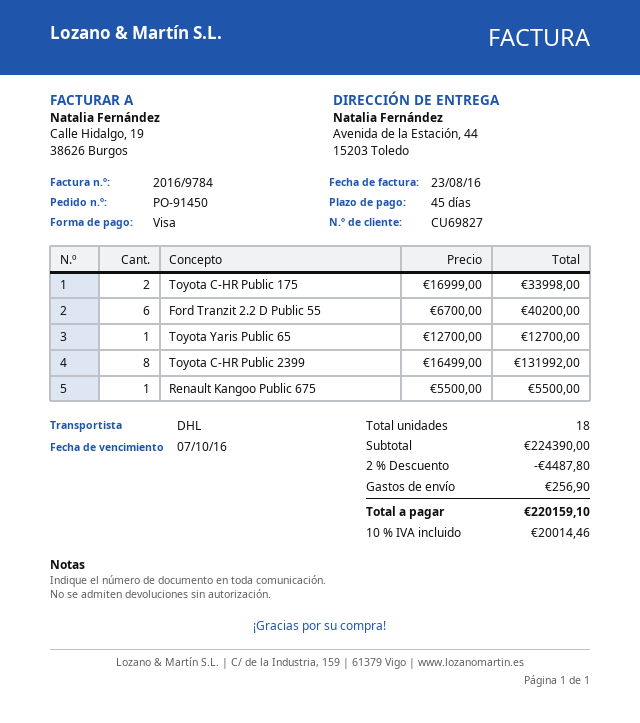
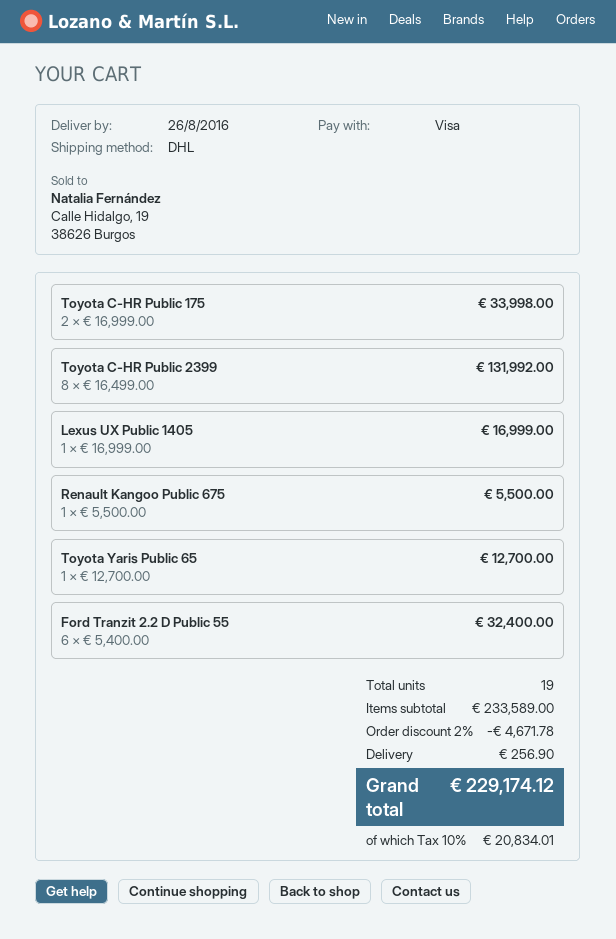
Ford Tranzit 2.2 D Public 55: 6 x 6700.00 = 40200.00 -> 6 x 5400.00 = 32400.00
Lexus UX Public 1405: none -> 1 x 16999.00 = 16999.00
total quantity: 18 -> 19
subtotal: 224390.00 -> 233589.00
discount: 2% = 4487.80 -> 2% = 4671.78
tax: 10% = 20014.46 -> 10% = 20834.01
total: 220159.10 -> 229174.12

